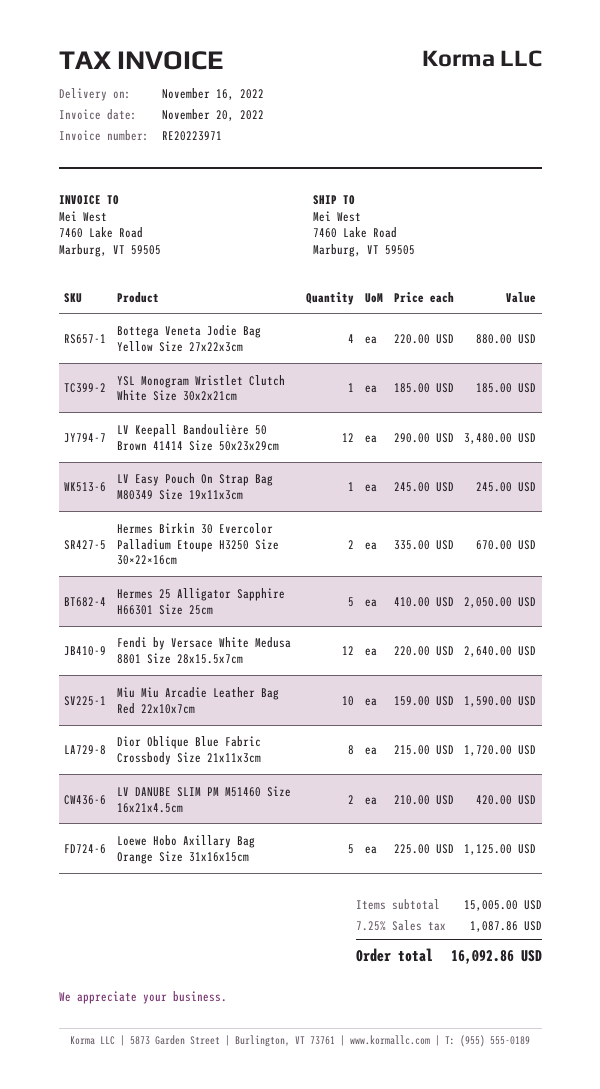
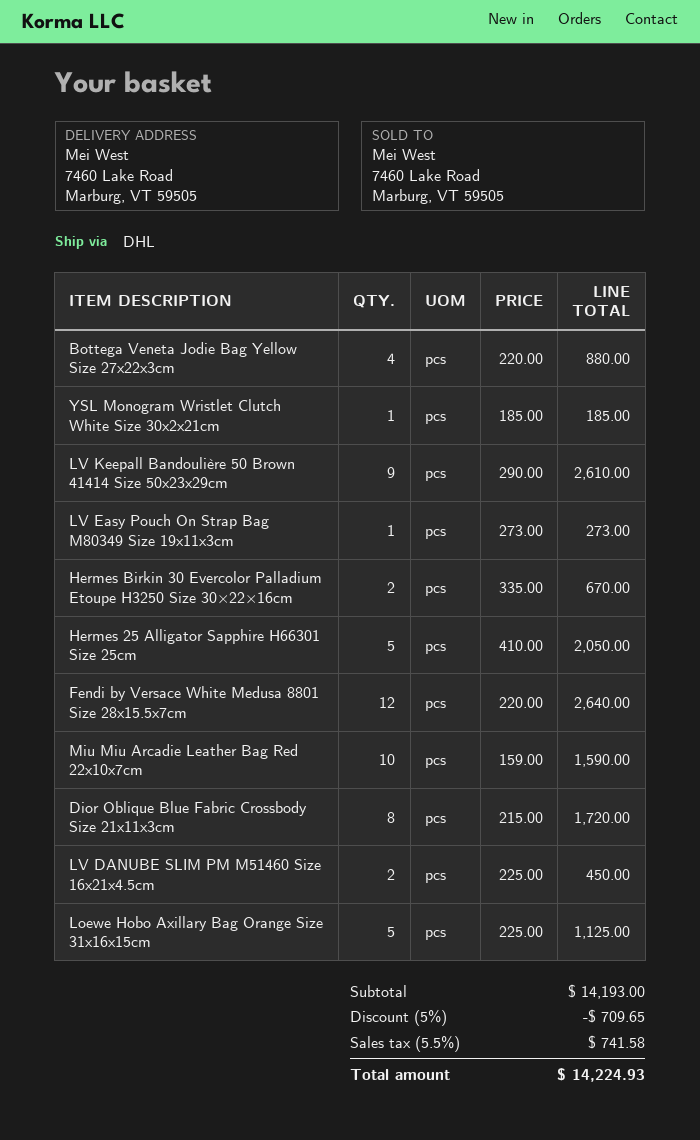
LV Keepall Bandoulière 50 Brown 41414 Size 50x23x29cm: 12 x 290.00 = 3480.00 -> 9 x 290.00 = 2610.00
LV Easy Pouch On Strap Bag M80349 Size 19x11x3cm: 1 x 245.00 = 245.00 -> 1 x 273.00 = 273.00
LV DANUBE SLIM PM M51460 Size 16x21x4.5cm: 2 x 210.00 = 420.00 -> 2 x 225.00 = 450.00
subtotal: 15005.00 -> 14193.00
discount: none -> 5% = 709.65
tax: 7.25% = 1087.86 -> 5.5% = 741.58
total: 16092.86 -> 14224.93

